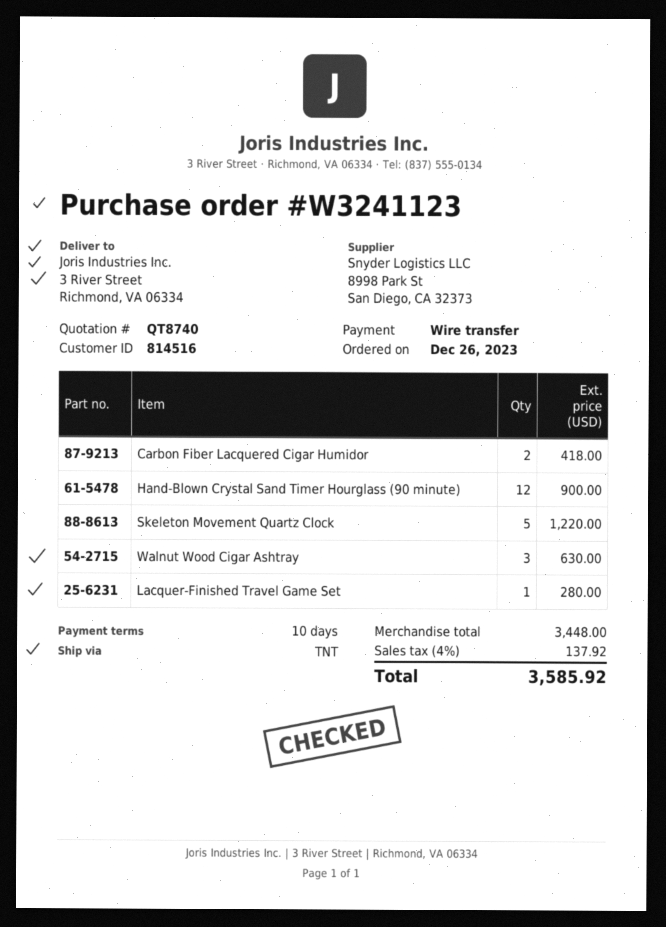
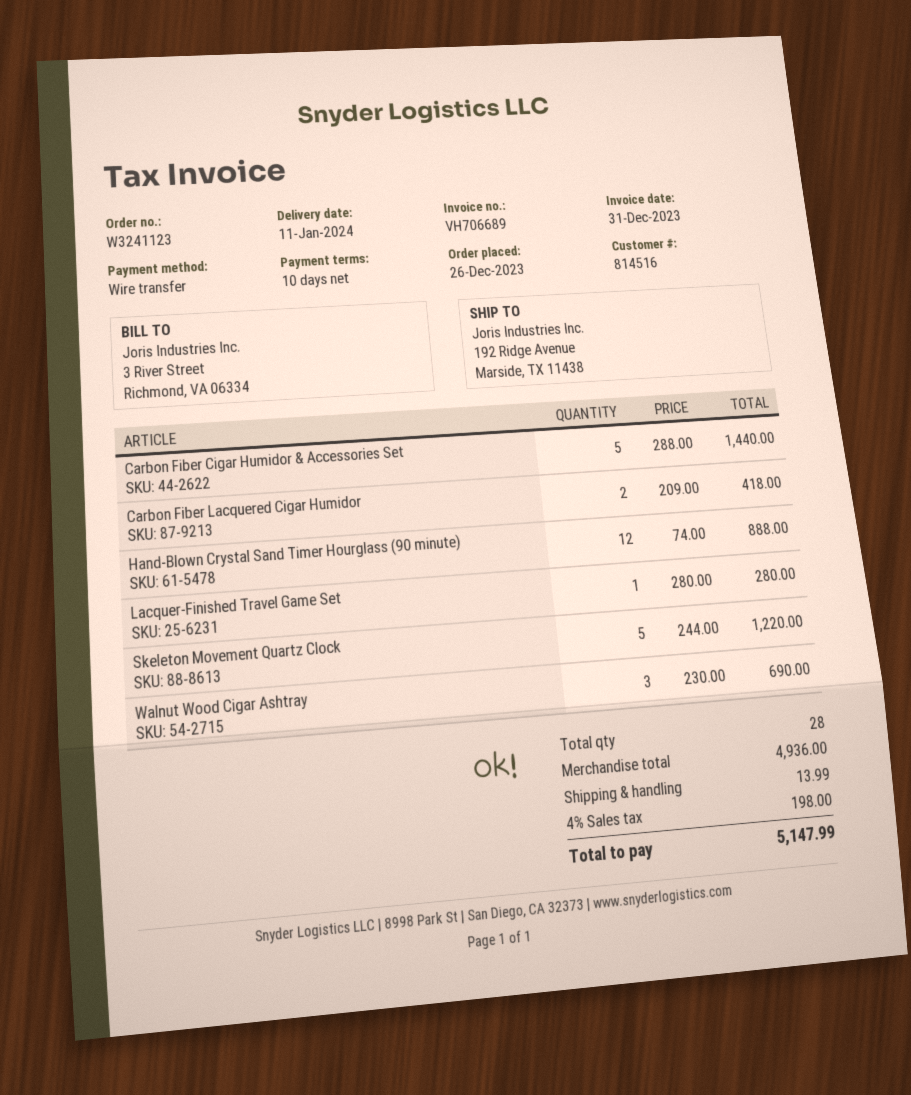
ship to: 3 River Street, Richmond, VA 06334 -> 192 Ridge Avenue, Marside, TX 11438
Hand-Blown Crystal Sand Timer Hourglass (90 minute): 12 for 900.00 -> 12 for 888.00
Walnut Wood Cigar Ashtray: 3 for 630.00 -> 3 for 690.00
Carbon Fiber Cigar Humidor & Accessories Set: none -> 5 for 1440.00
subtotal: 3448.00 -> 4936.00
shipping: none -> 13.99
tax: 4% = 137.92 -> 4% = 198.00
total: 3585.92 -> 5147.99

